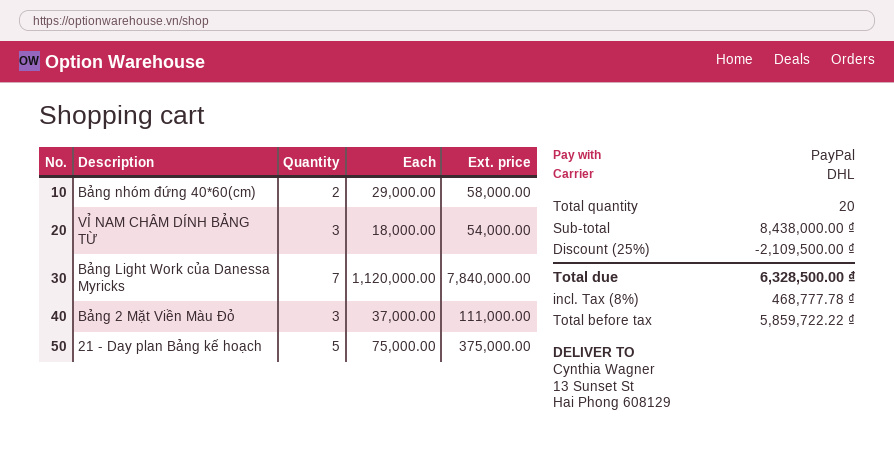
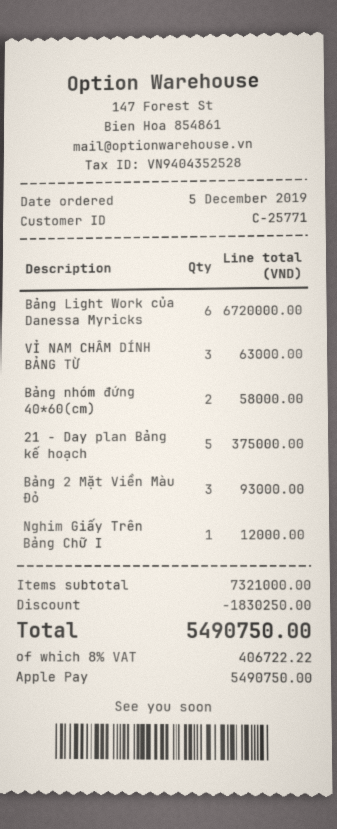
payment method: PayPal -> Apple Pay
VỈ NAM CHÂM DÍNH BẢNG TỪ: 3 for 54000.00 -> 3 for 63000.00
Bảng Light Work của Danessa Myricks: 7 for 7840000.00 -> 6 for 6720000.00
Bảng 2 Mặt Viền Màu Đỏ: 3 for 111000.00 -> 3 for 93000.00
Nghim Giấy Trên Bảng Chữ I: none -> 1 for 12000.00
subtotal: 8438000.00 -> 7321000.00
discount: 2109500.00 -> 1830250.00
tax: 8% = 468777.78 -> 8% = 406722.22
total: 6328500.00 -> 5490750.00

